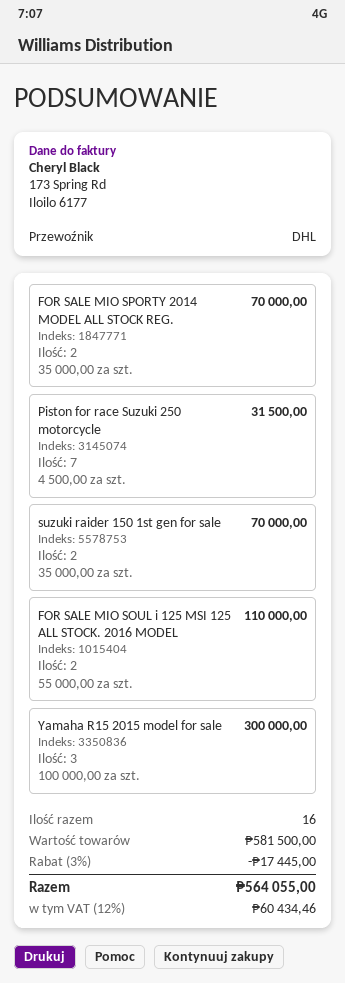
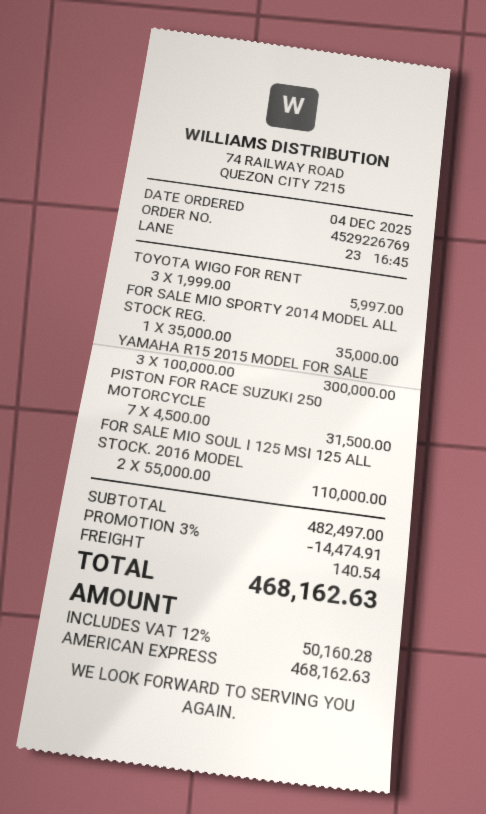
FOR SALE MIO SPORTY 2014 MODEL ALL STOCK REG.: 2 x 35000.00 = 70000.00 -> 1 x 35000.00 = 35000.00
suzuki raider 150 1st gen for sale: 2 x 35000.00 = 70000.00 -> none
TOYOTA WIGO FOR RENT: none -> 3 x 1999.00 = 5997.00
subtotal: 581500.00 -> 482497.00
discount: 3% = 17445.00 -> 3% = 14474.91
shipping: none -> 140.54
tax: 12% = 60434.46 -> 12% = 50160.28
total: 564055.00 -> 468162.63

